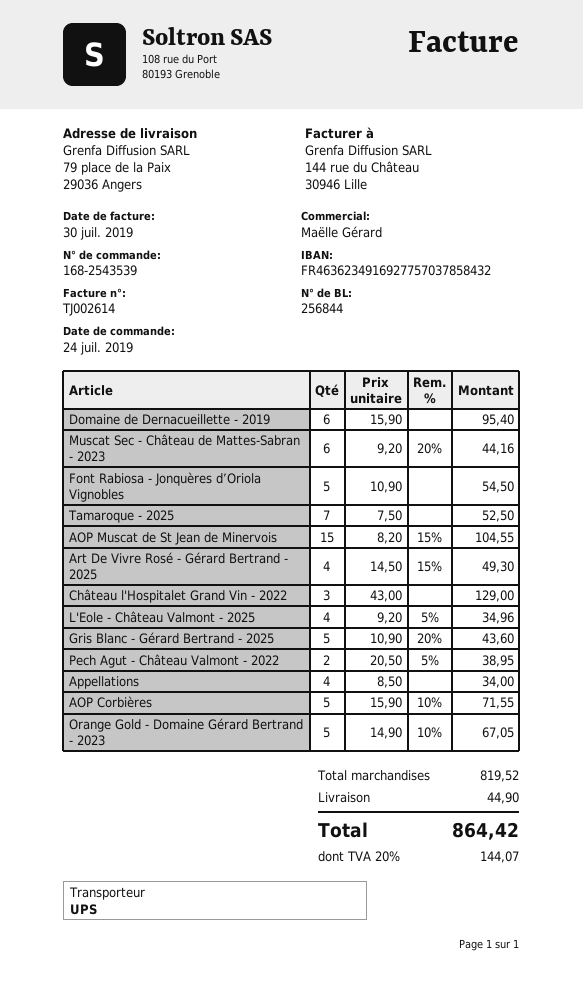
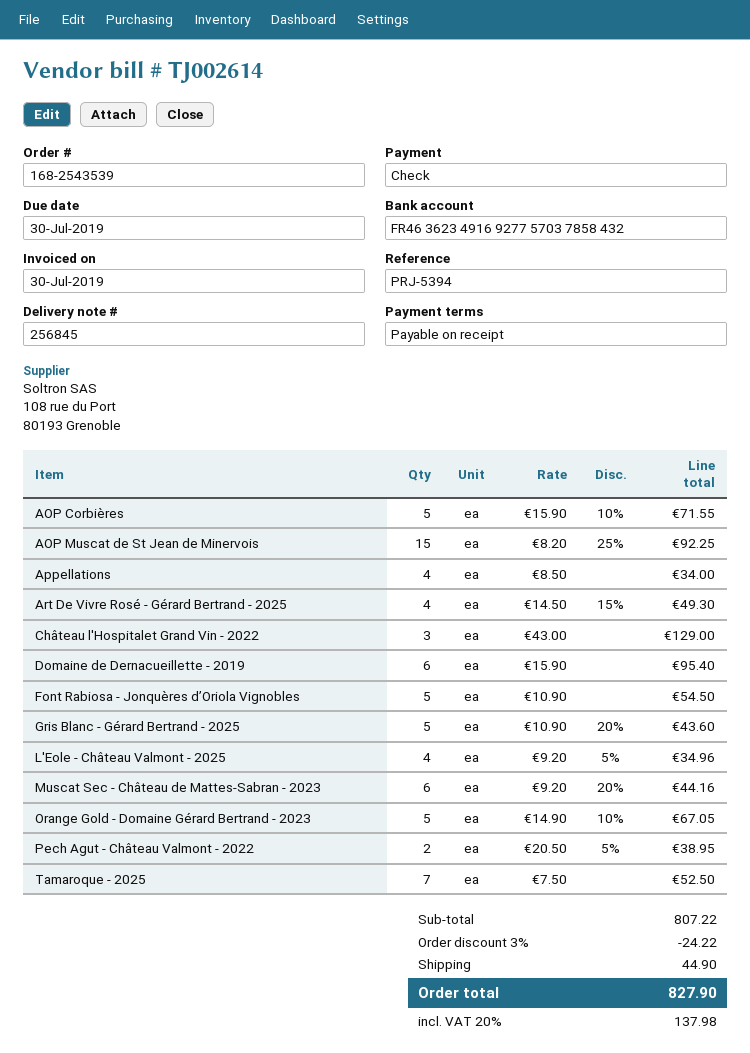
delivery note number: 256844 -> 256845
AOP Muscat de St Jean de Minervois: 15 x 8.20 - 15% = 104.55 -> 15 x 8.20 - 25% = 92.25
subtotal: 819.52 -> 807.22
discount: none -> 3% = 24.22
tax: 20% = 144.07 -> 20% = 137.98
total: 864.42 -> 827.90

